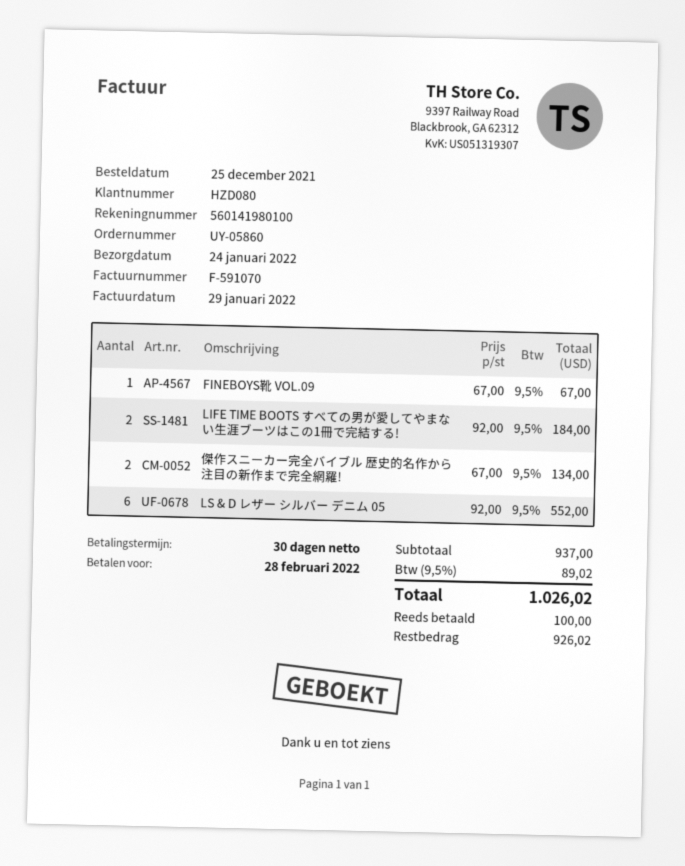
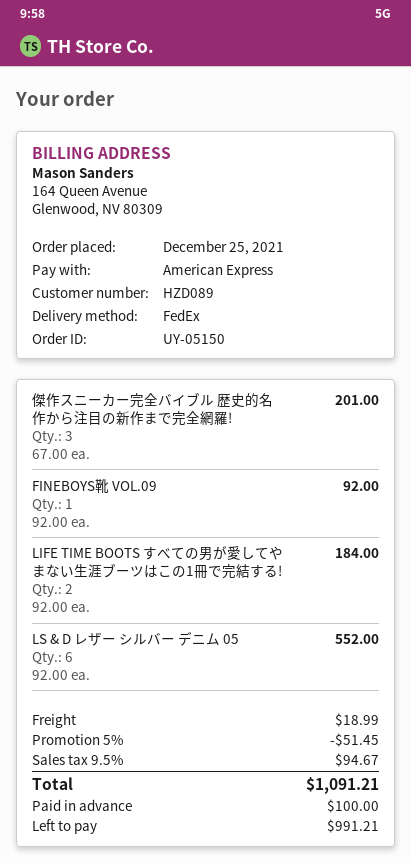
order number: UY-05860 -> UY-05150
customer number: HZD080 -> HZD089
FINEBOYS靴 VOL.09: 1 x 67.00 = 67.00 -> 1 x 92.00 = 92.00
傑作スニーカー完全バイブル 歴史的名作から注目の新作まで完全網羅!: 2 x 67.00 = 134.00 -> 3 x 67.00 = 201.00
discount: none -> 5% = 51.45
shipping: none -> 18.99
tax: 9.5% = 89.02 -> 9.5% = 94.67
total: 1026.02 -> 1091.21
balance: 926.02 -> 991.21

